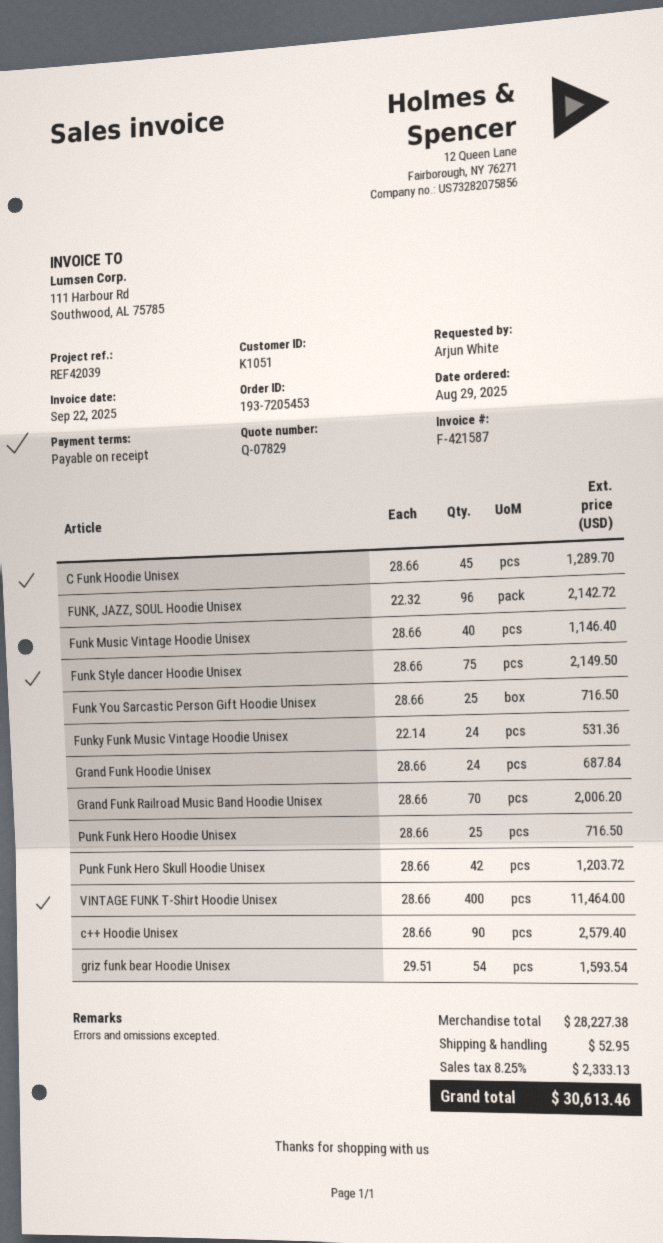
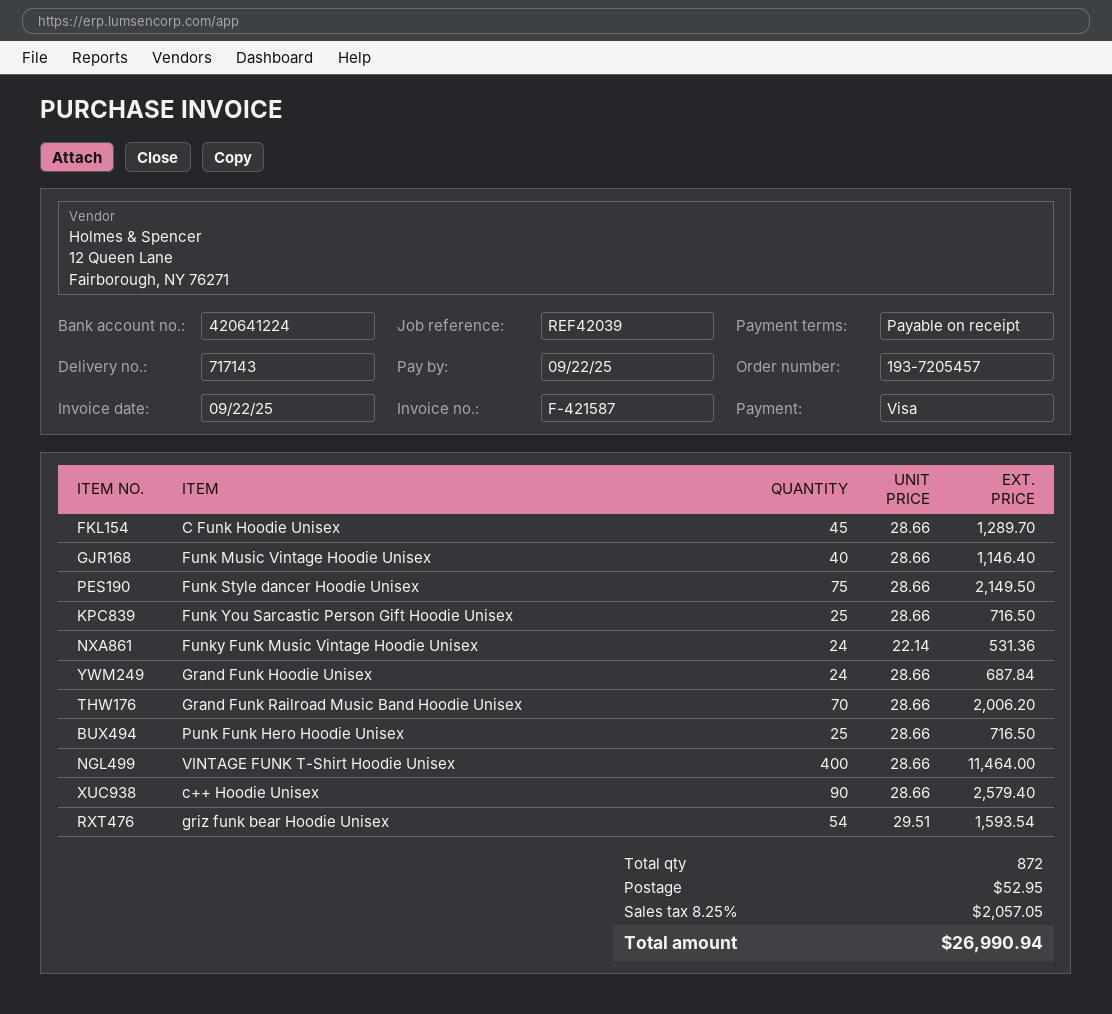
order number: 193-7205453 -> 193-7205457
FUNK, JAZZ, SOUL Hoodie Unisex: 96 x 22.32 = 2142.72 -> none
Punk Funk Hero Skull Hoodie Unisex: 42 x 28.66 = 1203.72 -> none
tax: 8.25% = 2333.13 -> 8.25% = 2057.05
total: 30613.46 -> 26990.94

